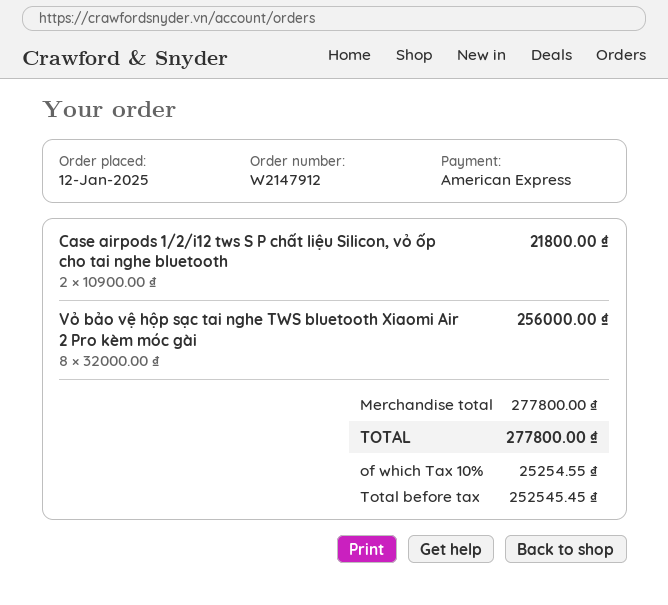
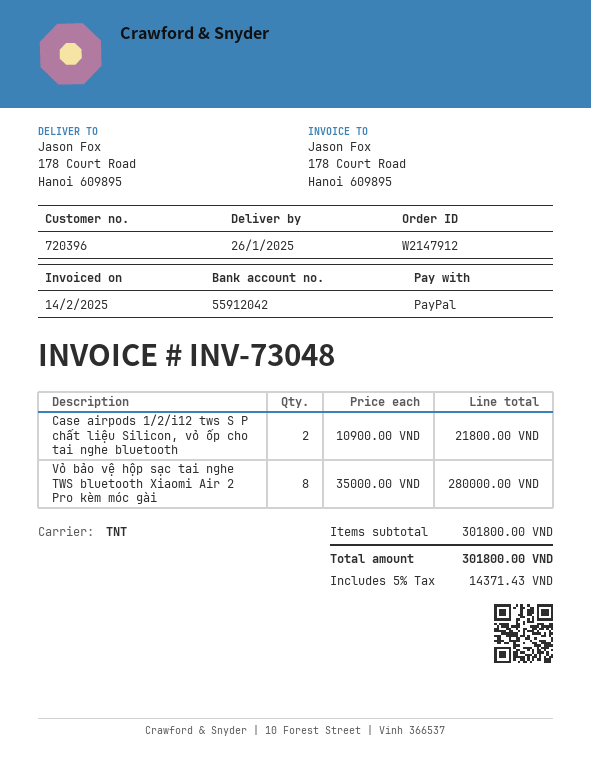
payment method: American Express -> PayPal
Vỏ bảo vệ hộp sạc tai nghe TWS bluetooth Xiaomi Air 2 Pro kèm móc gài: 8 x 32000.00 = 256000.00 -> 8 x 35000.00 = 280000.00
subtotal: 277800.00 -> 301800.00
tax: 10% = 25254.55 -> 5% = 14371.43
total: 277800.00 -> 301800.00

